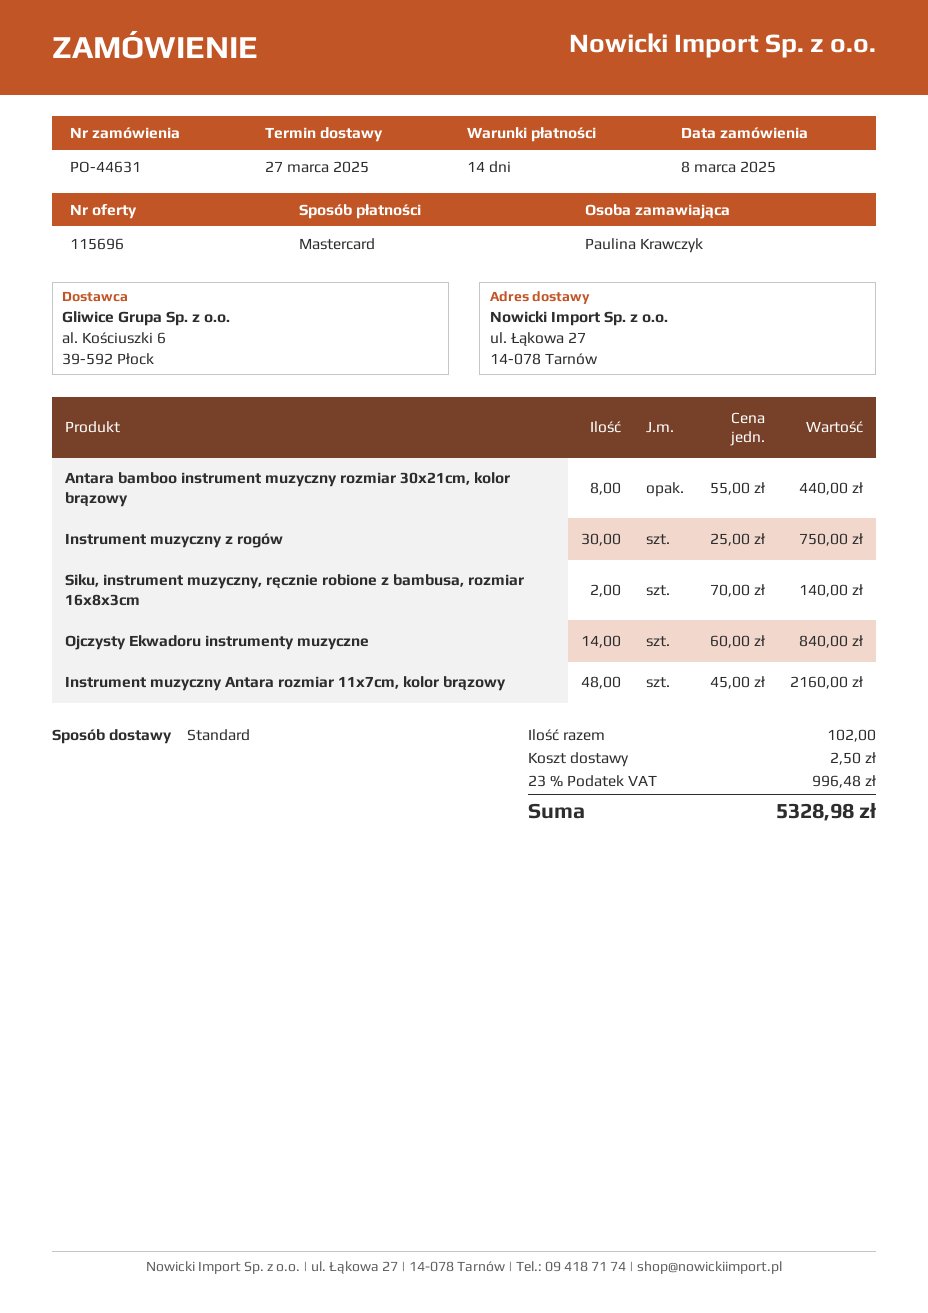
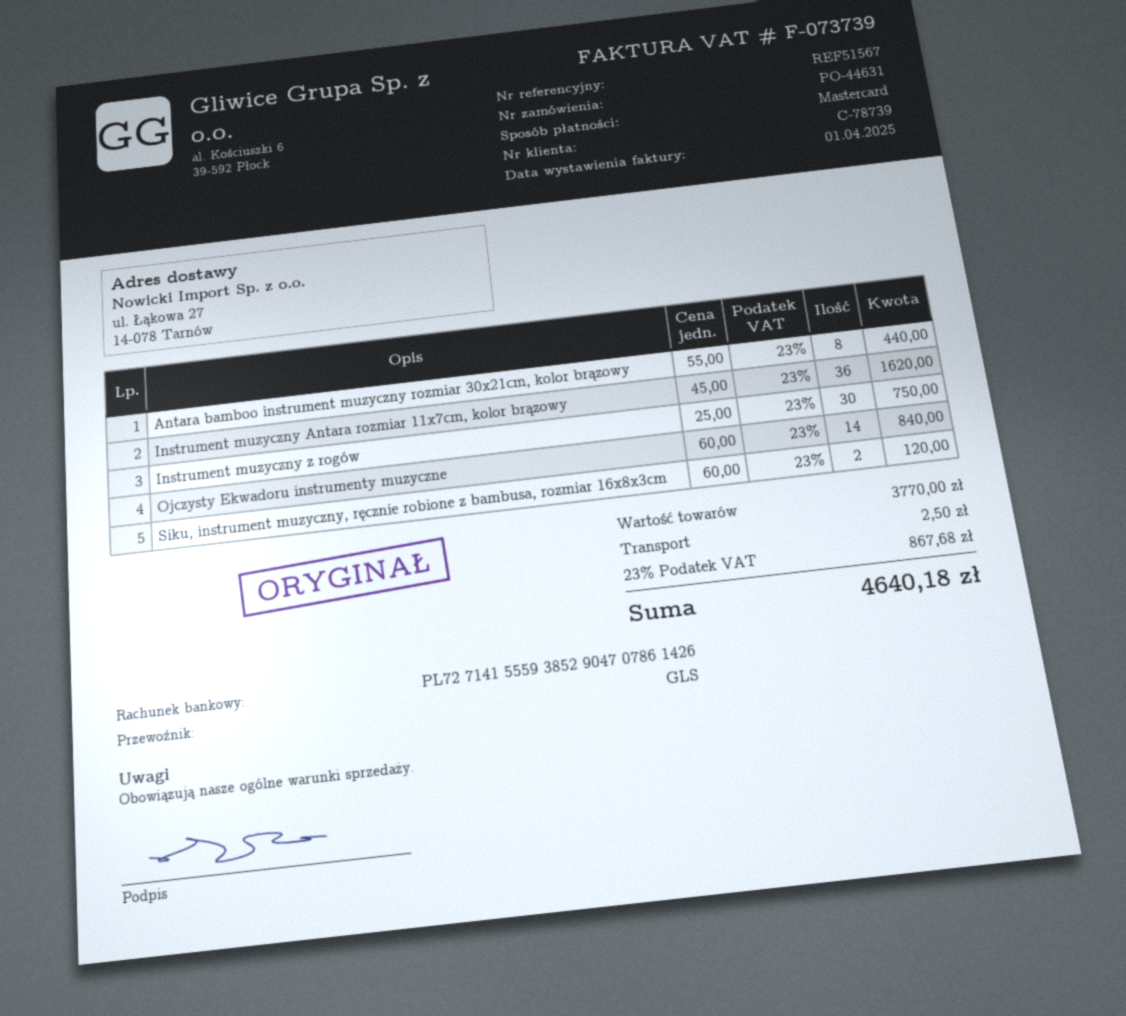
shipping method: standard -> GLS
Siku, instrument muzyczny, ręcznie robione z bambusa, rozmiar 16x8x3cm: 2 x 70.00 = 140.00 -> 2 x 60.00 = 120.00
Instrument muzyczny Antara rozmiar 11x7cm, kolor brązowy: 48 x 45.00 = 2160.00 -> 36 x 45.00 = 1620.00
tax: 23% = 996.48 -> 23% = 867.68
total: 5328.98 -> 4640.18

